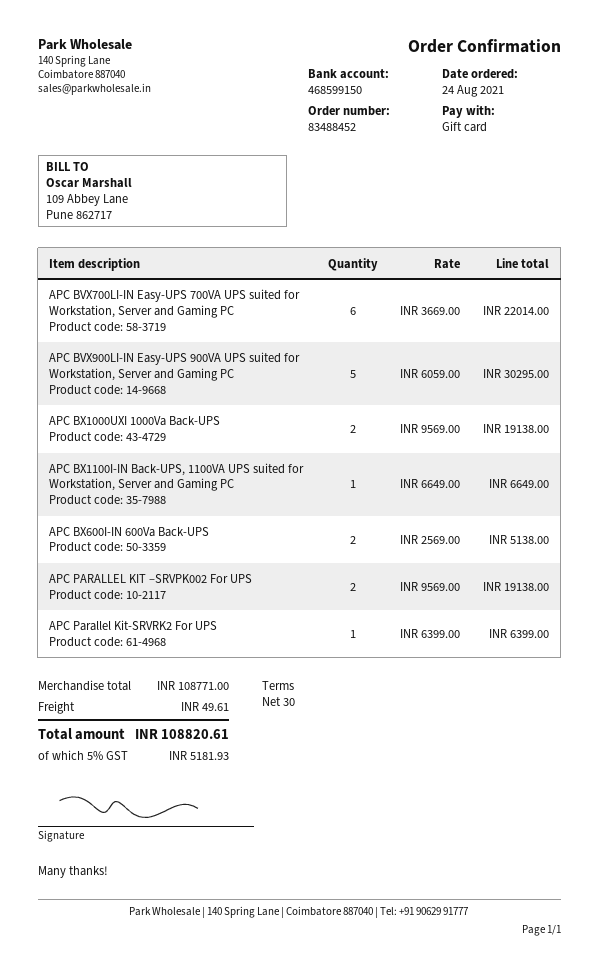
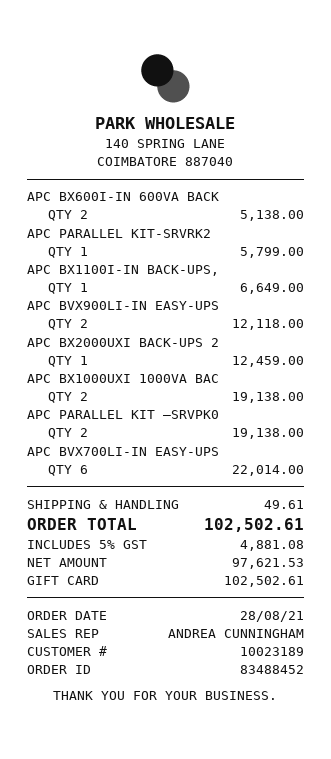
order date: 2021-08-24 -> 2021-08-28
APC BVX900LI-IN Easy-UPS 900VA UPS suited for Workstation, Server and Gaming PC: 5 for 30295.00 -> 2 for 12118.00
APC Parallel Kit-SRVRK2 For UPS: 1 for 6399.00 -> 1 for 5799.00
APC BX2000UXI BACK-UPS 2: none -> 1 for 12459.00
tax: 5% = 5181.93 -> 5% = 4881.08
total: 108820.61 -> 102502.61

